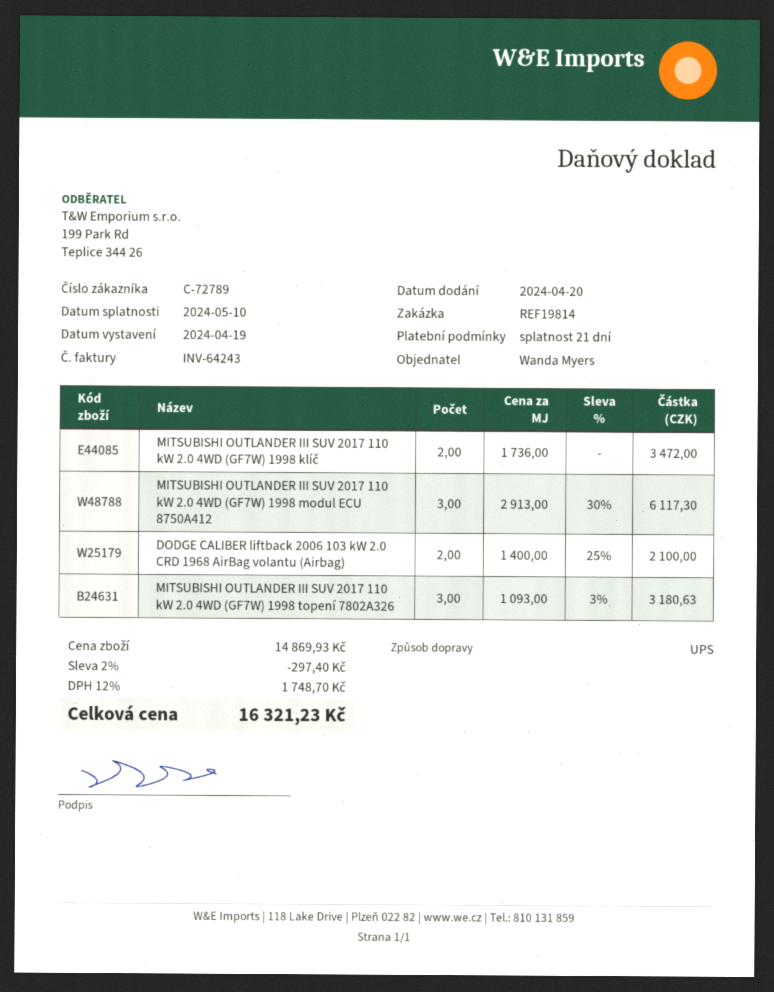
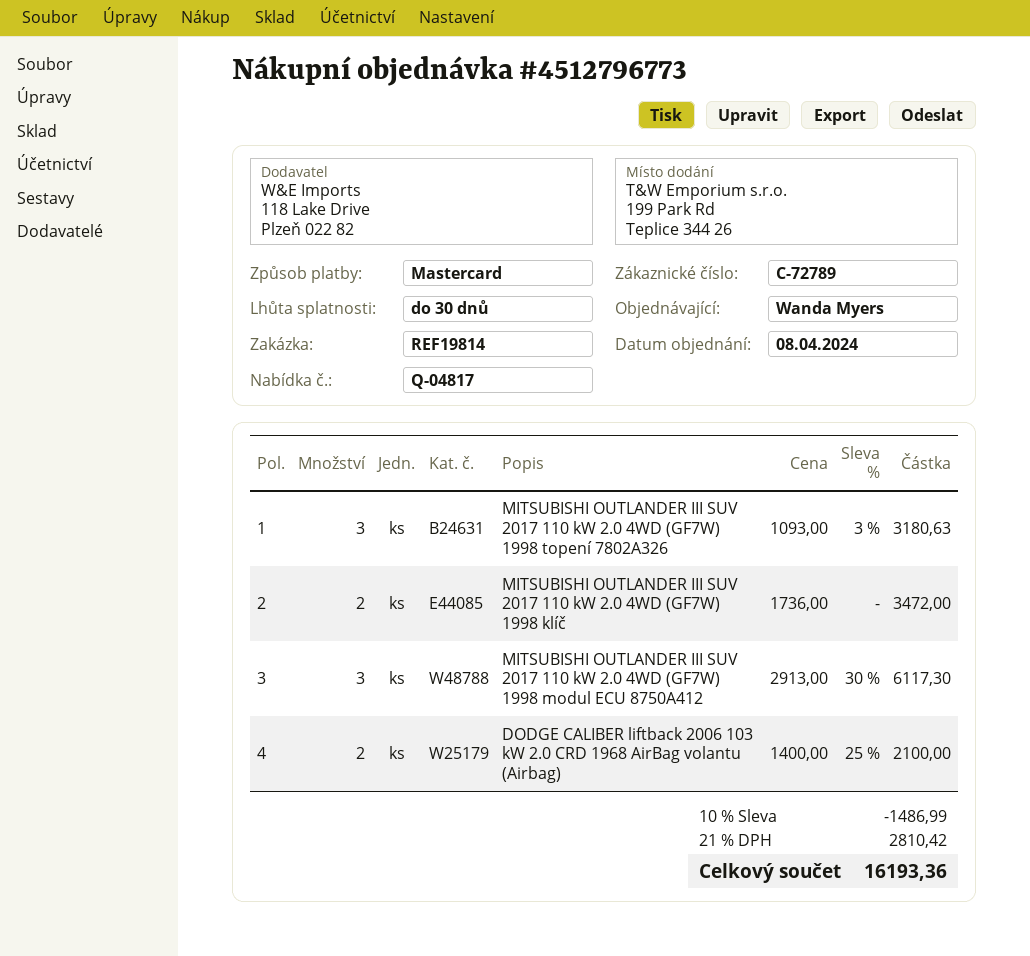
payment terms: 21 days -> 30 days
discount: 2% = 297.40 -> 10% = 1486.99
tax: 12% = 1748.70 -> 21% = 2810.42
total: 16321.23 -> 16193.36

